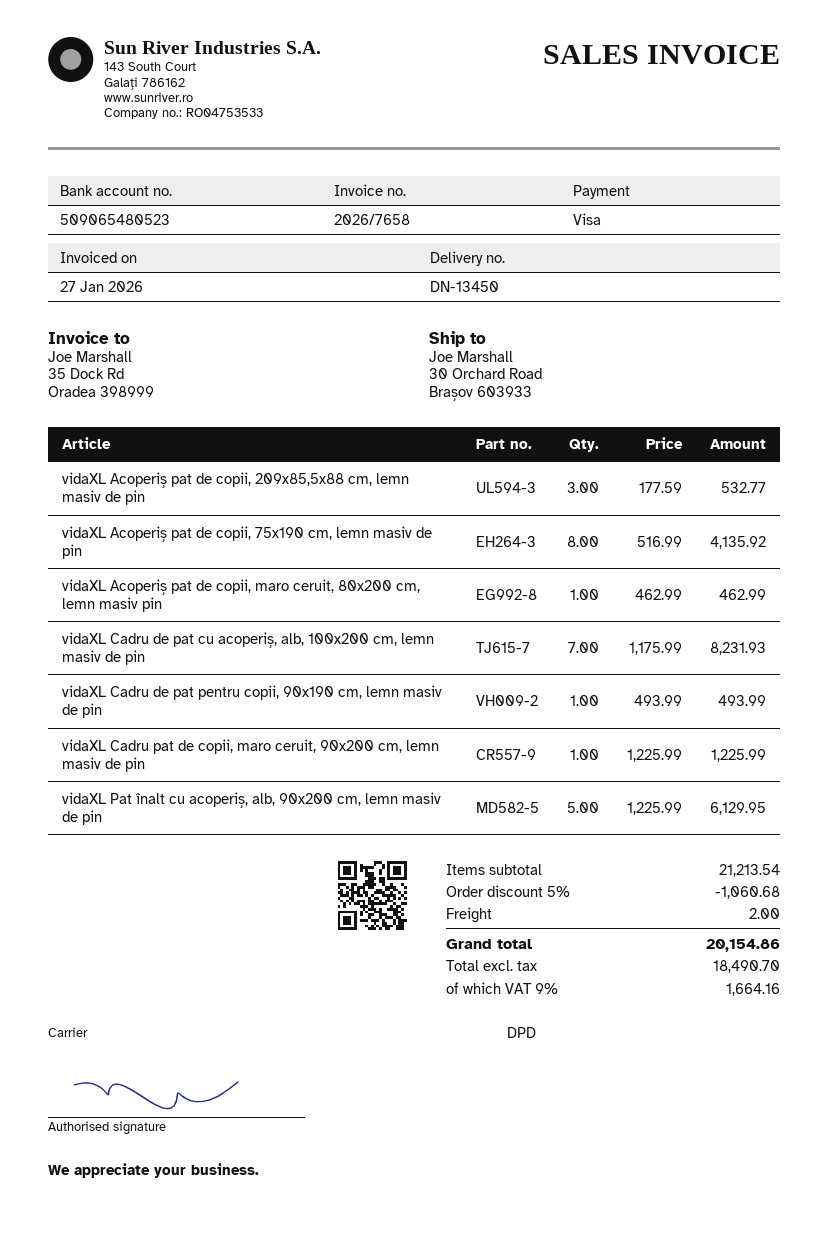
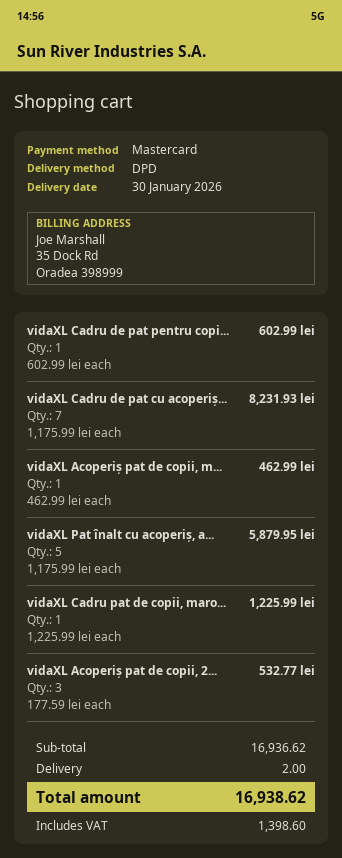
payment method: Visa -> Mastercard
vidaXL Acoperiș pat de copii, 75x190 cm, lemn masiv de pin: 8 x 516.99 = 4135.92 -> none
vidaXL Cadru de pat pentru copii, 90x190 cm, lemn masiv de pin: 1 x 493.99 = 493.99 -> 1 x 602.99 = 602.99
vidaXL Pat înalt cu acoperiș, alb, 90x200 cm, lemn masiv de pin: 5 x 1225.99 = 6129.95 -> 5 x 1175.99 = 5879.95
subtotal: 21213.54 -> 16936.62
discount: 5% = 1060.68 -> none
tax: 1664.16 -> 1398.60
total: 20154.86 -> 16938.62

